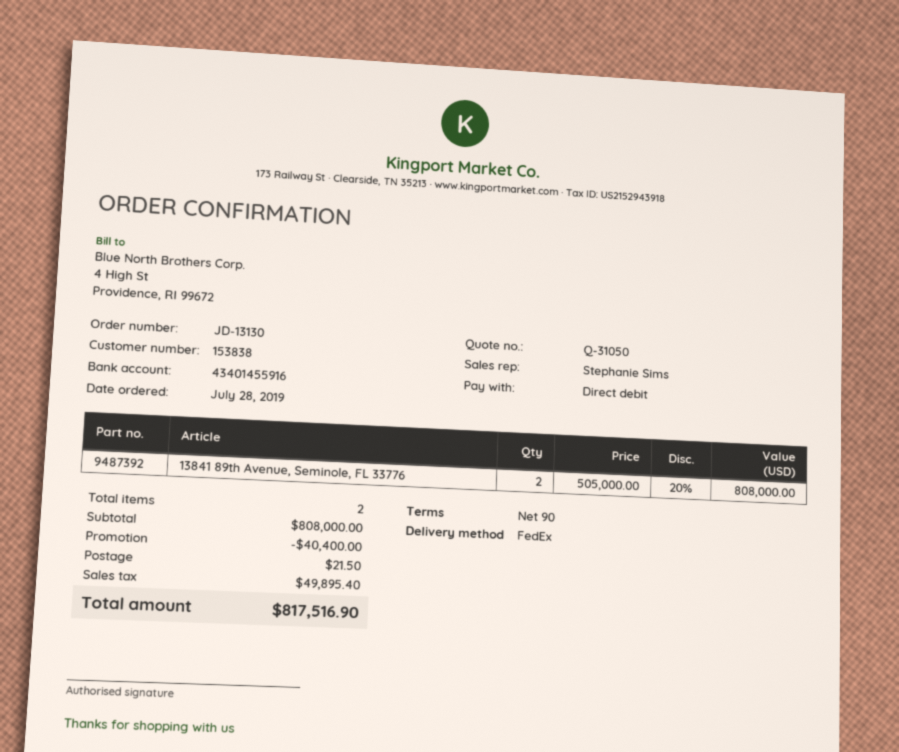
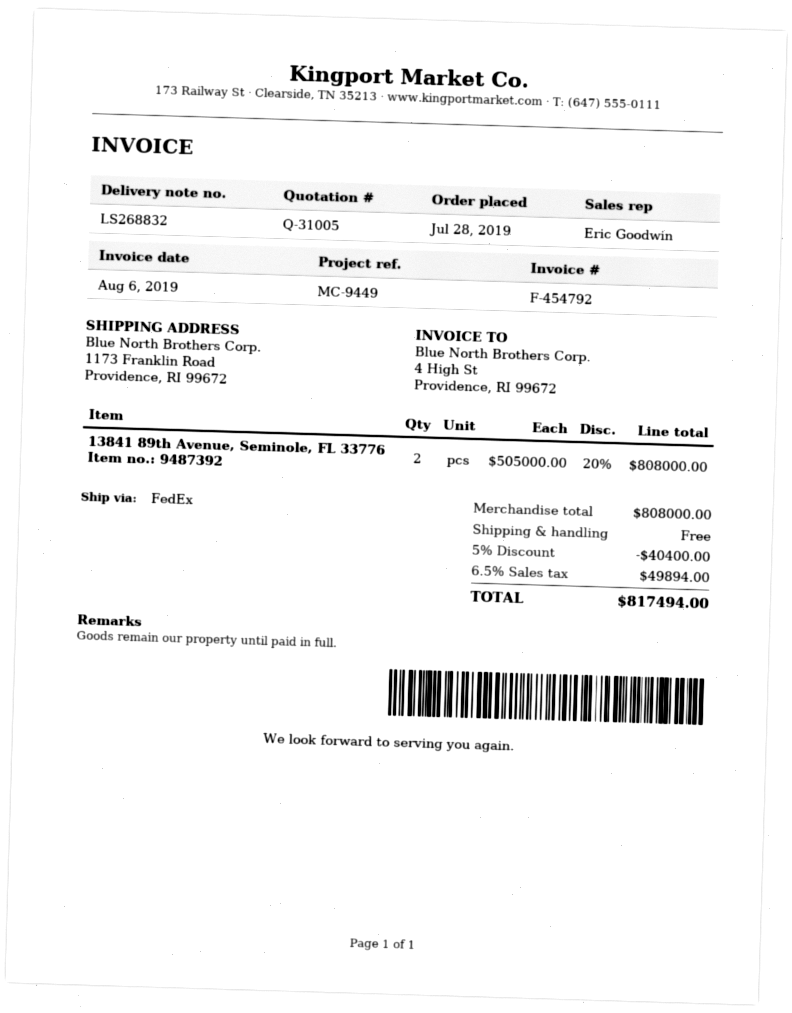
quote number: Q-31050 -> Q-31005
sales rep: Stephanie Sims -> Eric Goodwin
shipping: 21.50 -> 0.00
tax: 49895.40 -> 49894.00
total: 817516.90 -> 817494.00

